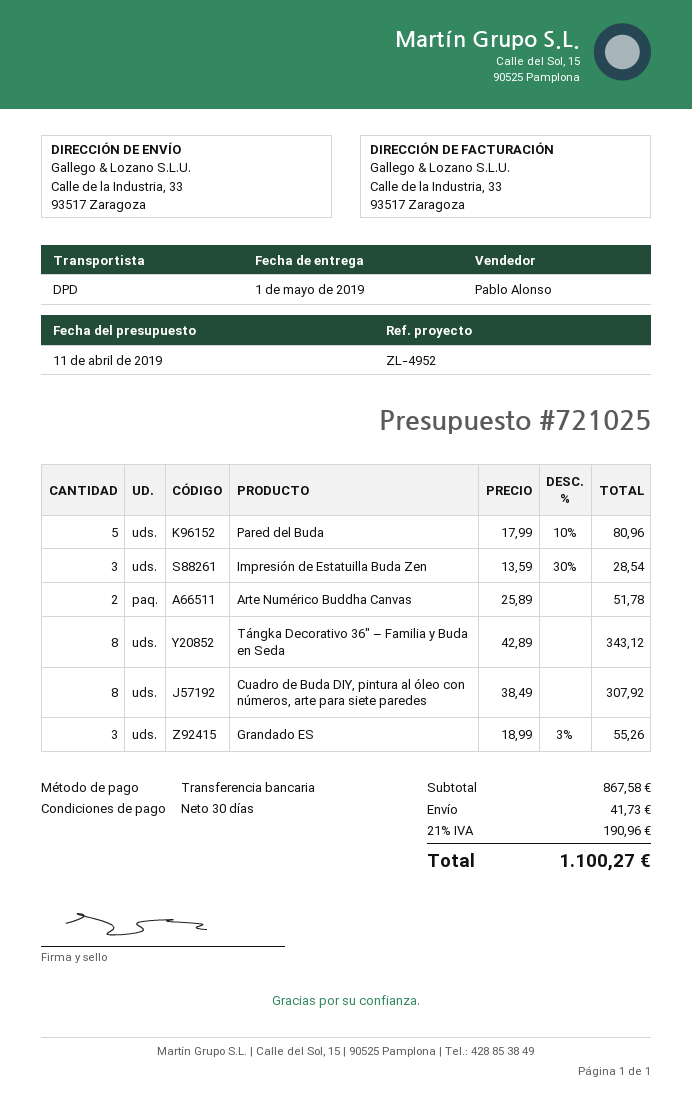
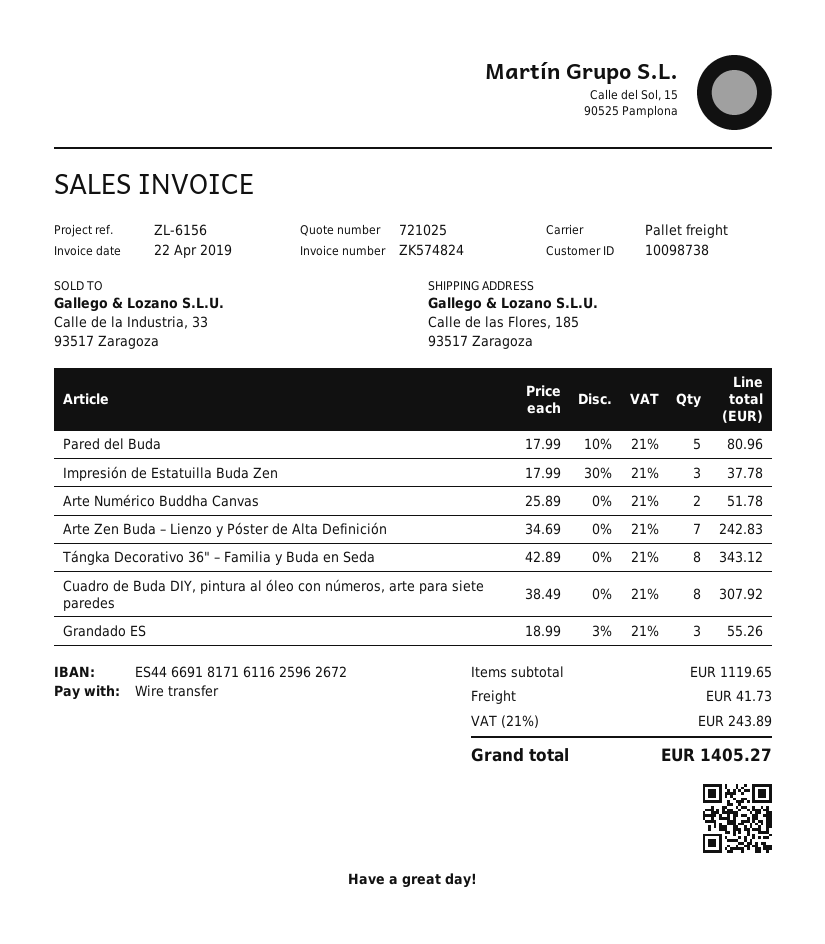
reference: ZL-4952 -> ZL-6156
shipping method: DPD -> pallet freight
ship to: Calle de la Industria, 33, 93517 Zaragoza -> Calle de las Flores, 185, 93517 Zaragoza
Impresión de Estatuilla Buda Zen: 3 x 13.59 - 30% = 28.54 -> 3 x 17.99 - 30% = 37.78
Arte Zen Buda – Lienzo y Póster de Alta Definición: none -> 7 x 34.69 = 242.83
subtotal: 867.58 -> 1119.65
tax: 21% = 190.96 -> 21% = 243.89
total: 1100.27 -> 1405.27

